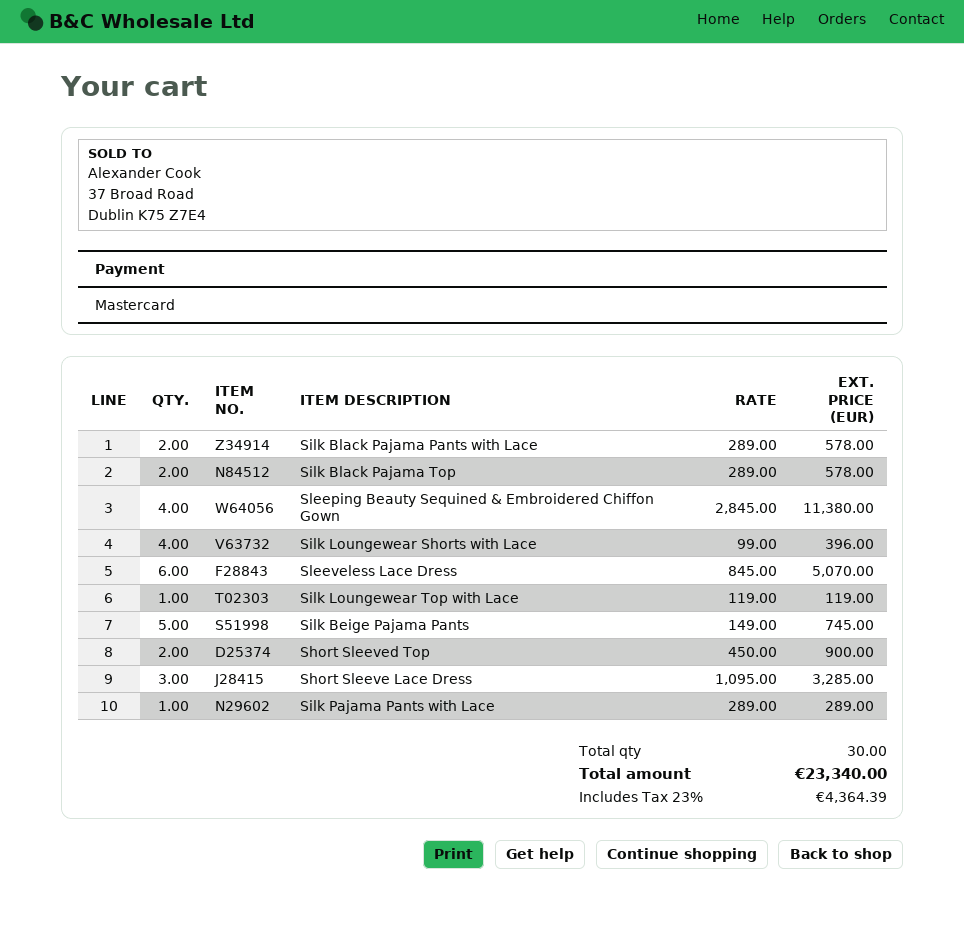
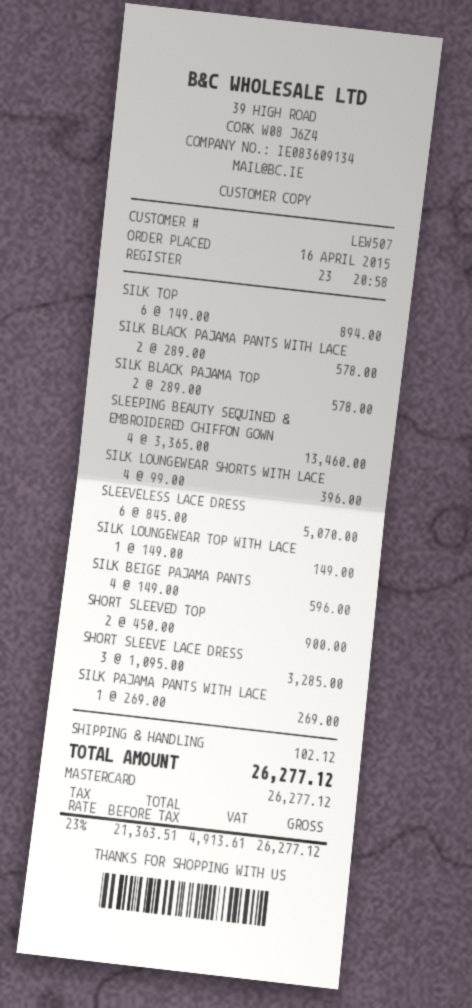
Sleeping Beauty Sequined & Embroidered Chiffon Gown: 4 x 2845.00 = 11380.00 -> 4 x 3365.00 = 13460.00
Silk Loungewear Top with Lace: 1 x 119.00 = 119.00 -> 1 x 149.00 = 149.00
Silk Beige Pajama Pants: 5 x 149.00 = 745.00 -> 4 x 149.00 = 596.00
Silk Pajama Pants with Lace: 1 x 289.00 = 289.00 -> 1 x 269.00 = 269.00
SILK TOP: none -> 6 x 149.00 = 894.00
shipping: none -> 102.12
tax: 23% = 4364.39 -> 23% = 4913.61
total: 23340.00 -> 26277.12

